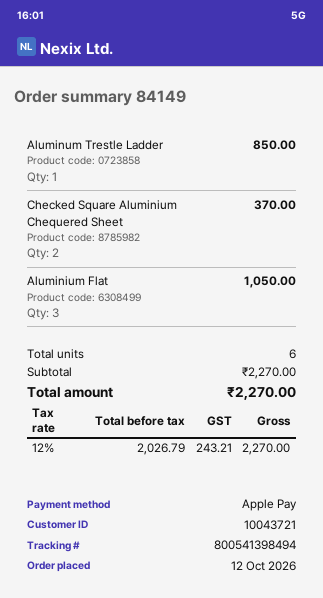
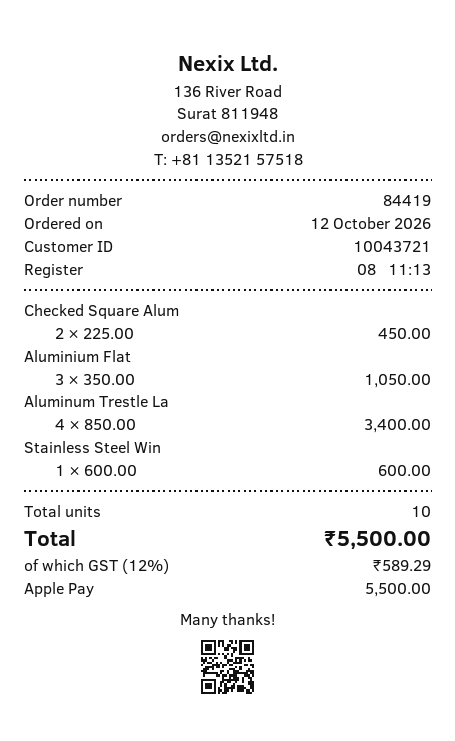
order number: 84149 -> 84419
Aluminum Trestle Ladder: 1 for 850.00 -> 4 for 3400.00
Checked Square Aluminium Chequered Sheet: 2 for 370.00 -> 2 for 450.00
Stainless Steel Win: none -> 1 for 600.00
total quantity: 6 -> 10
tax: 12% = 243.21 -> 12% = 589.29
total: 2270.00 -> 5500.00

